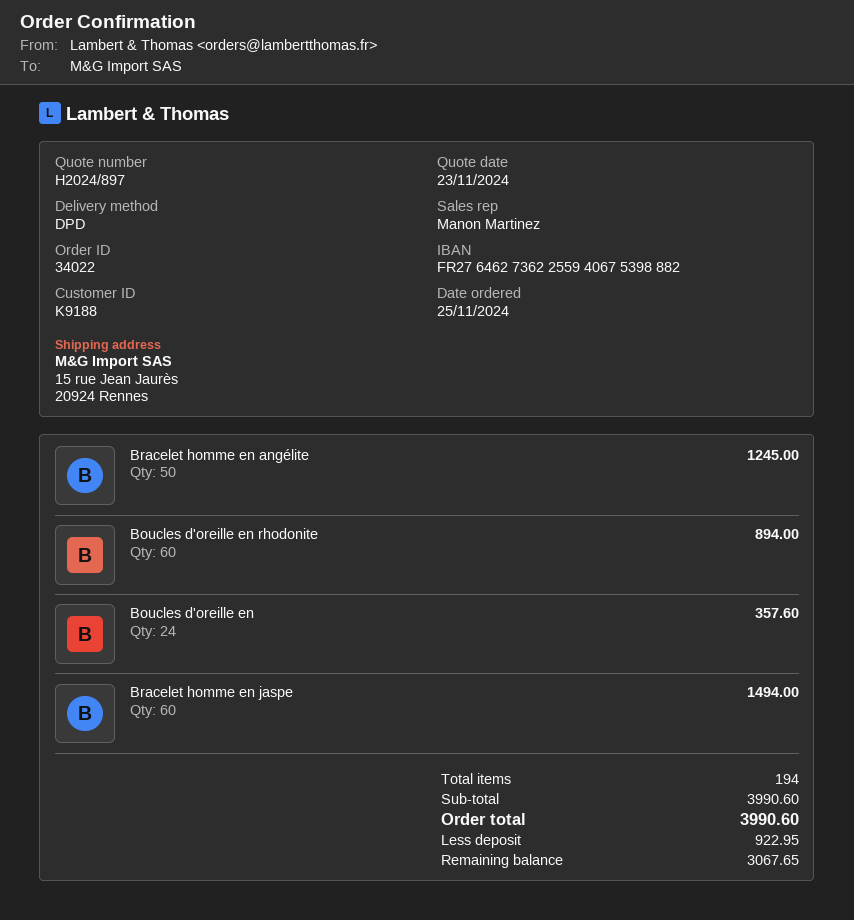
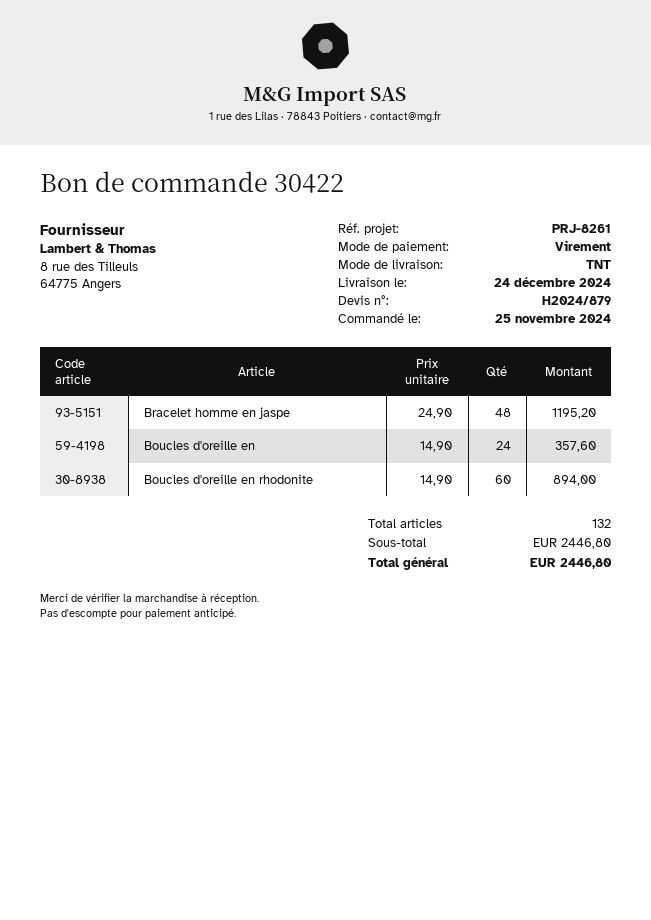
quote number: H2024/897 -> H2024/879
order number: 34022 -> 30422
shipping method: DPD -> TNT
Bracelet homme en angélite: 50 for 1245.00 -> none
Bracelet homme en jaspe: 60 for 1494.00 -> 48 for 1195.20
total quantity: 194 -> 132
subtotal: 3990.60 -> 2446.80
total: 3990.60 -> 2446.80

